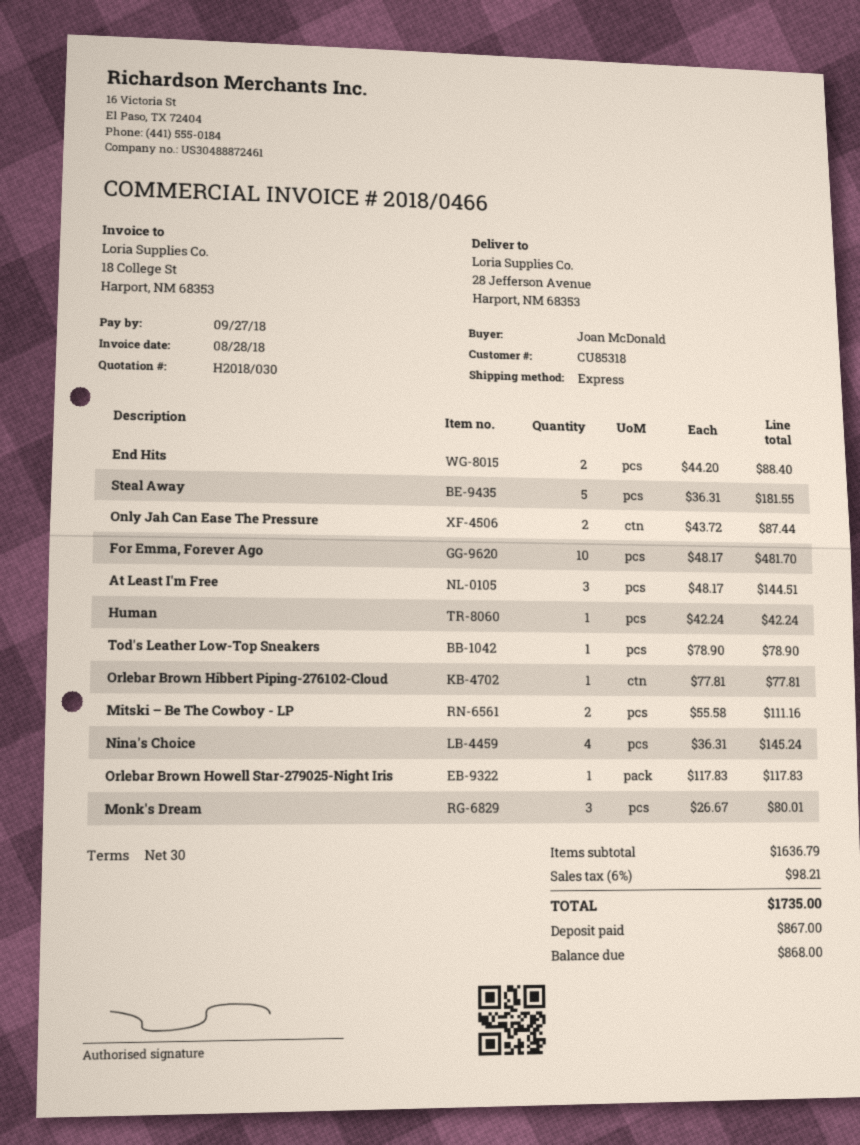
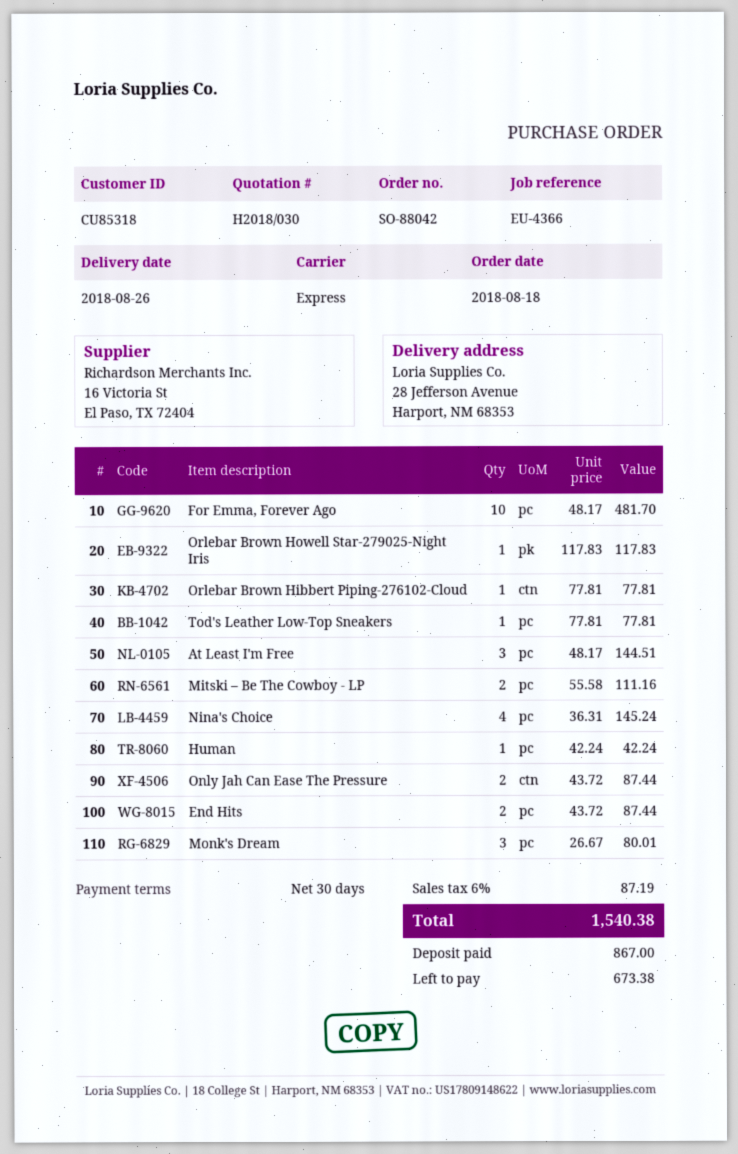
End Hits: 2 x 44.20 = 88.40 -> 2 x 43.72 = 87.44
Steal Away: 5 x 36.31 = 181.55 -> none
Tod's Leather Low-Top Sneakers: 1 x 78.90 = 78.90 -> 1 x 77.81 = 77.81
tax: 6% = 98.21 -> 6% = 87.19
total: 1735.00 -> 1540.38
balance: 868.00 -> 673.38

